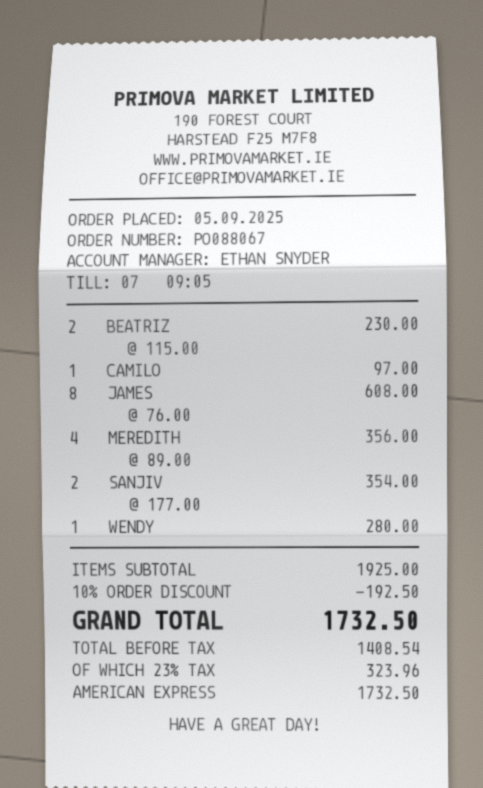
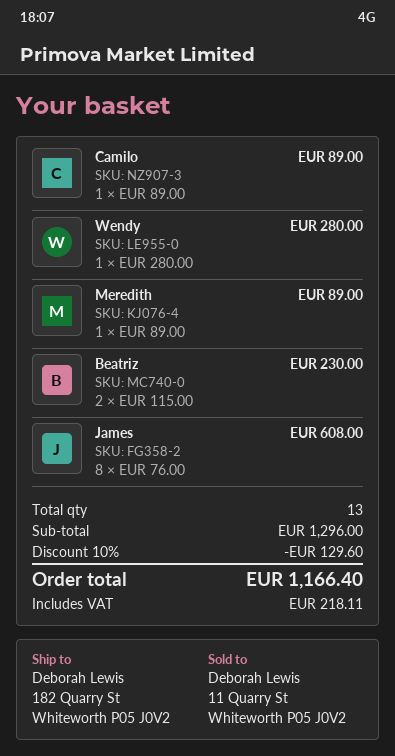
CAMILO: 1 x 97.00 = 97.00 -> 1 x 89.00 = 89.00
MEREDITH: 4 x 89.00 = 356.00 -> 1 x 89.00 = 89.00
SANJIV: 2 x 177.00 = 354.00 -> none
subtotal: 1925.00 -> 1296.00
discount: 10% = 192.50 -> 10% = 129.60
tax: 323.96 -> 218.11
total: 1732.50 -> 1166.40

